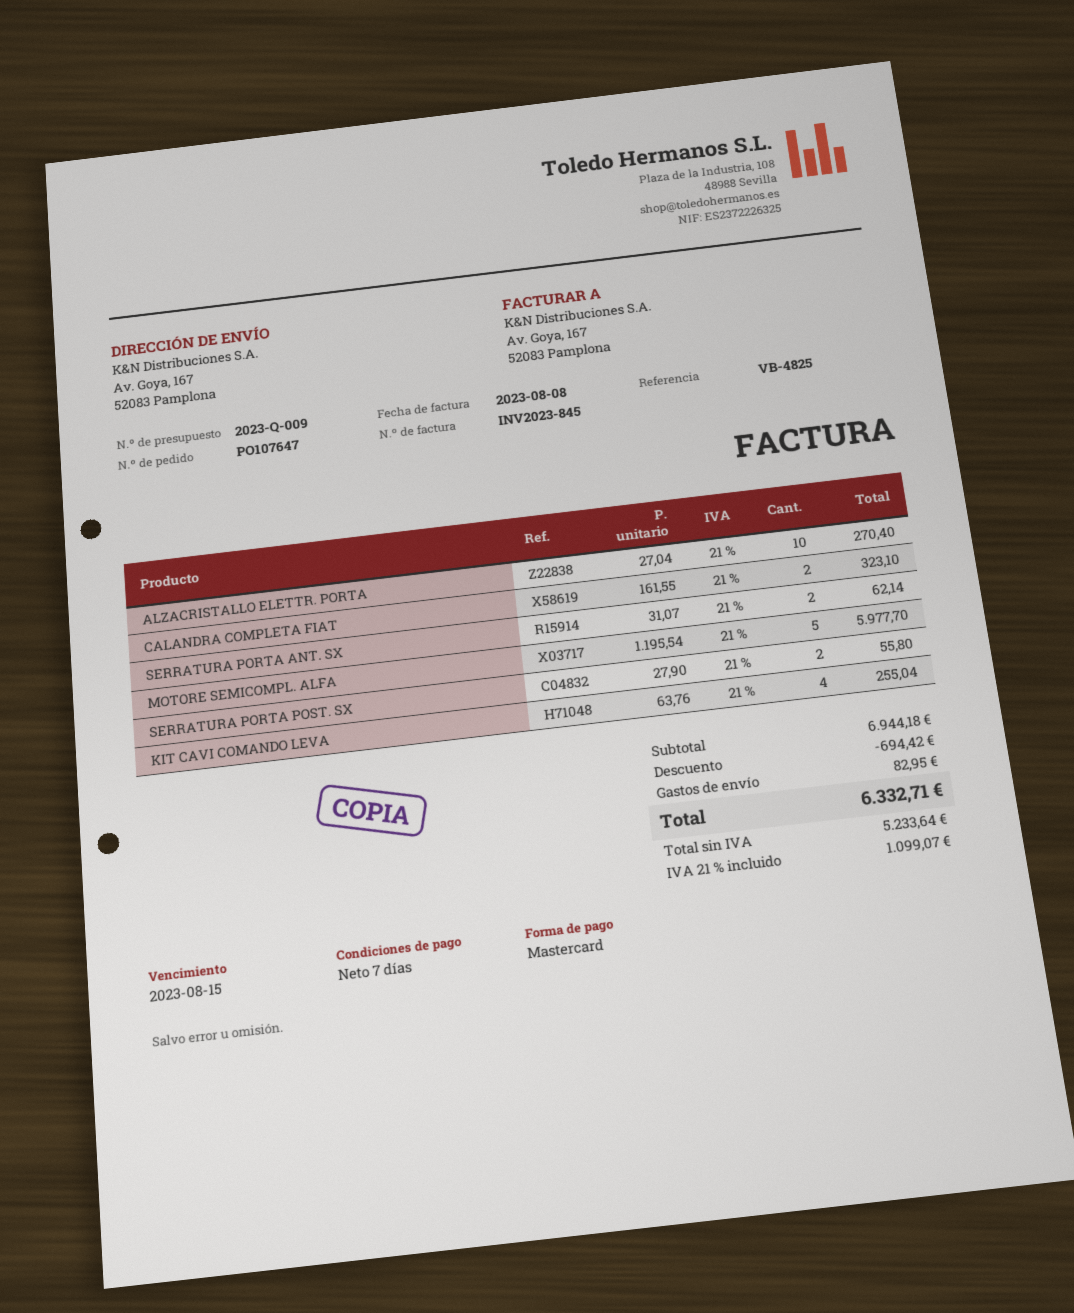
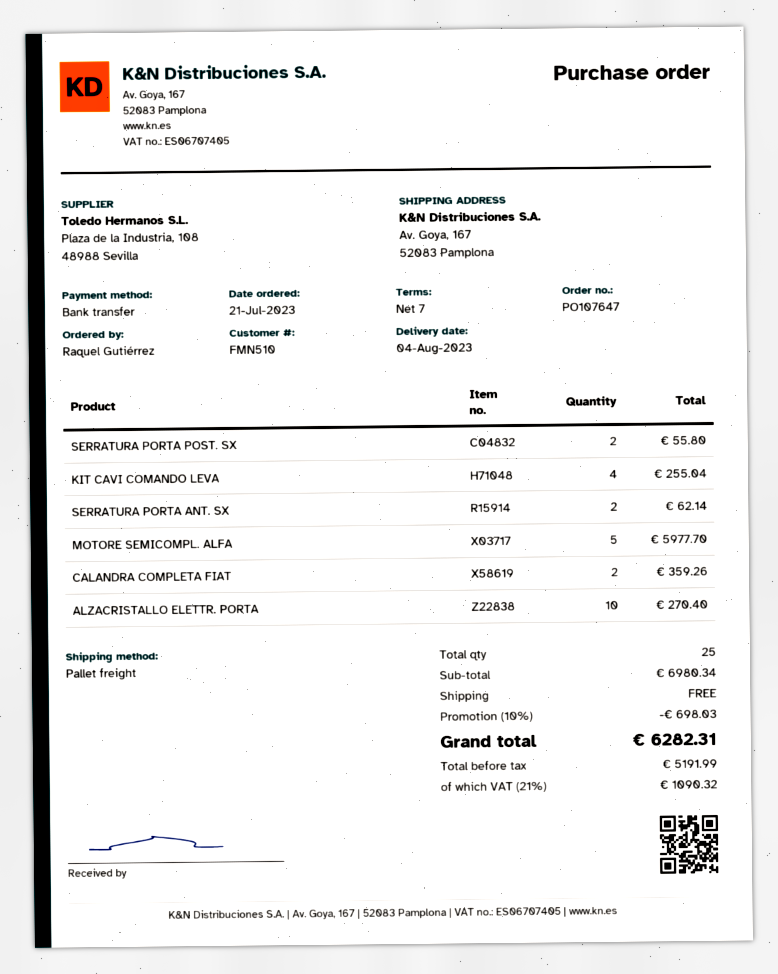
payment method: Mastercard -> bank transfer
CALANDRA COMPLETA FIAT: 2 for 323.10 -> 2 for 359.26
subtotal: 6944.18 -> 6980.34
discount: 694.42 -> 698.03
shipping: 82.95 -> 0.00
net: 5233.64 -> 5191.99
tax: 21% = 1099.07 -> 21% = 1090.32
total: 6332.71 -> 6282.31

